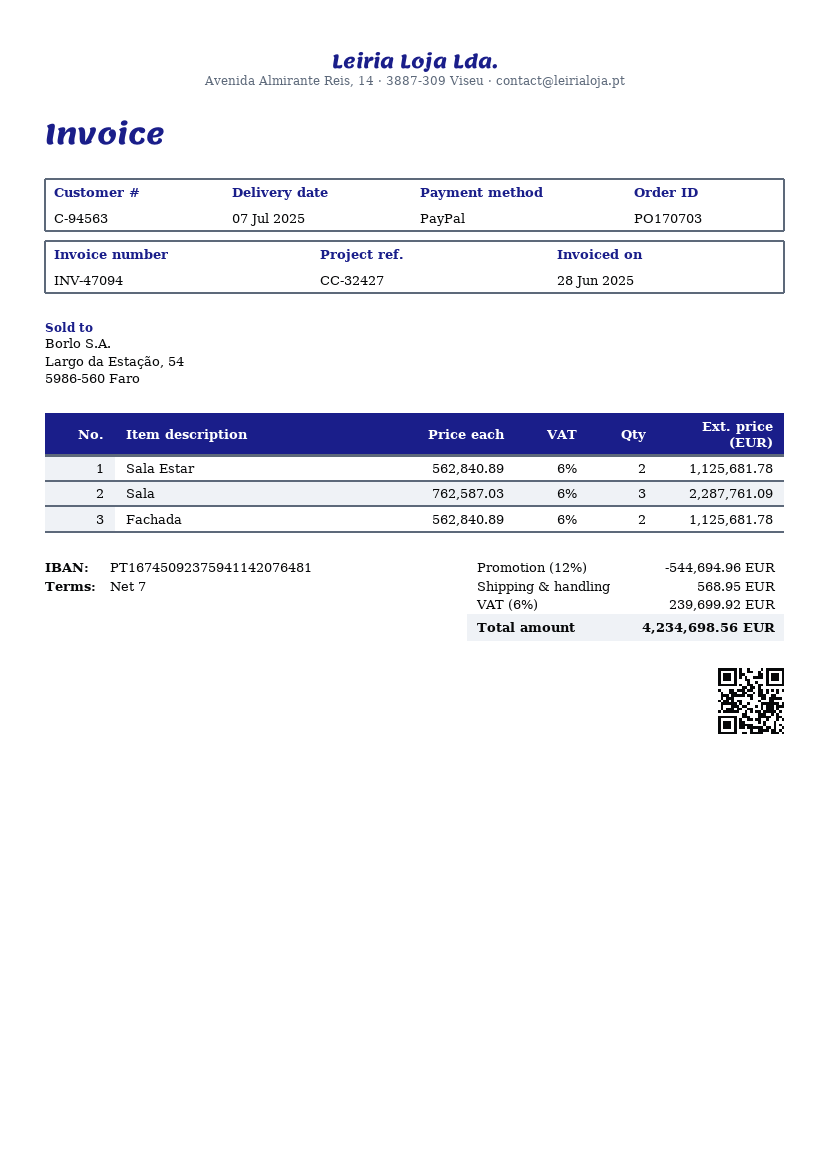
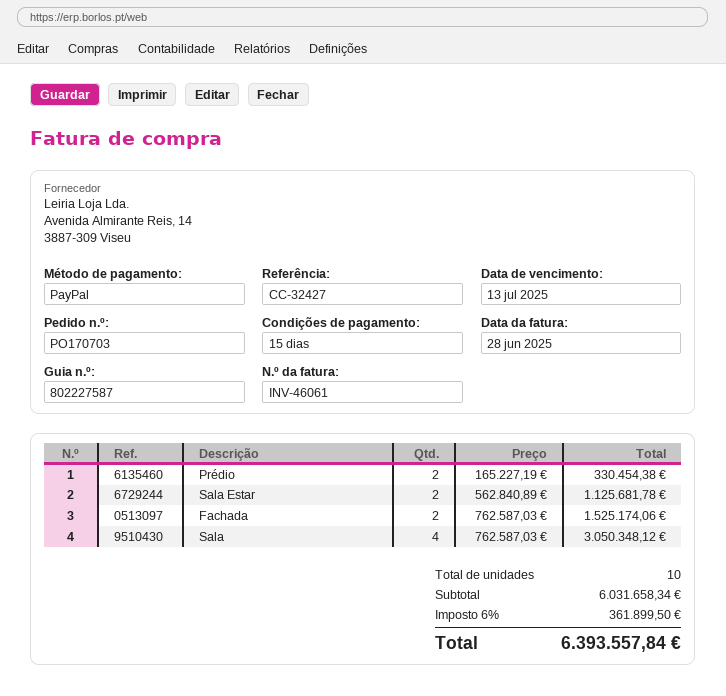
invoice number: INV-47094 -> INV-46061
payment terms: 7 days -> 15 days
Sala: 3 x 762587.03 = 2287761.09 -> 4 x 762587.03 = 3050348.12
Fachada: 2 x 562840.89 = 1125681.78 -> 2 x 762587.03 = 1525174.06
Prédio: none -> 2 x 165227.19 = 330454.38
discount: 12% = 544694.96 -> none
shipping: 568.95 -> none
tax: 6% = 239699.92 -> 6% = 361899.50
total: 4234698.56 -> 6393557.84

